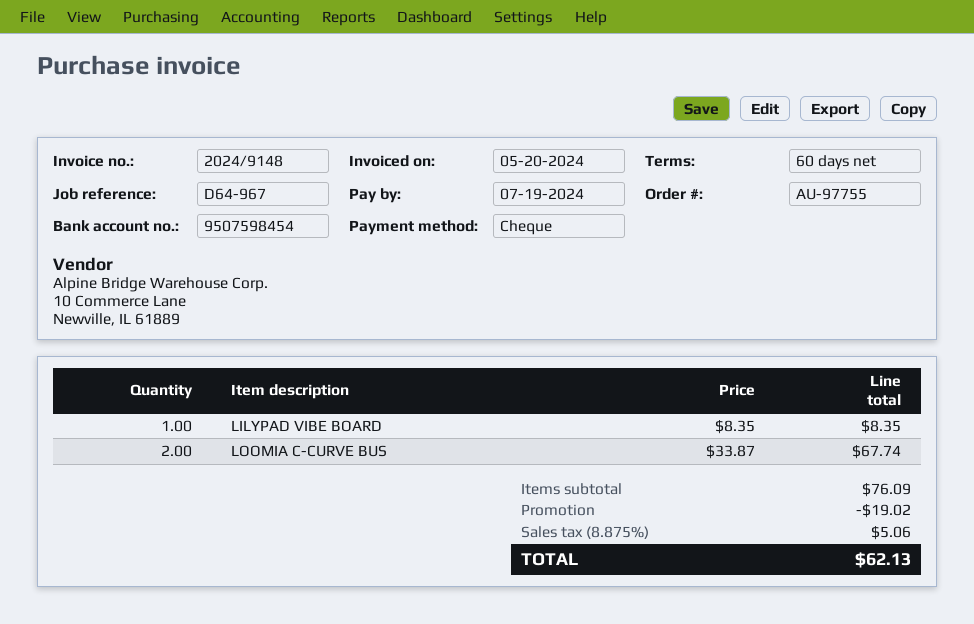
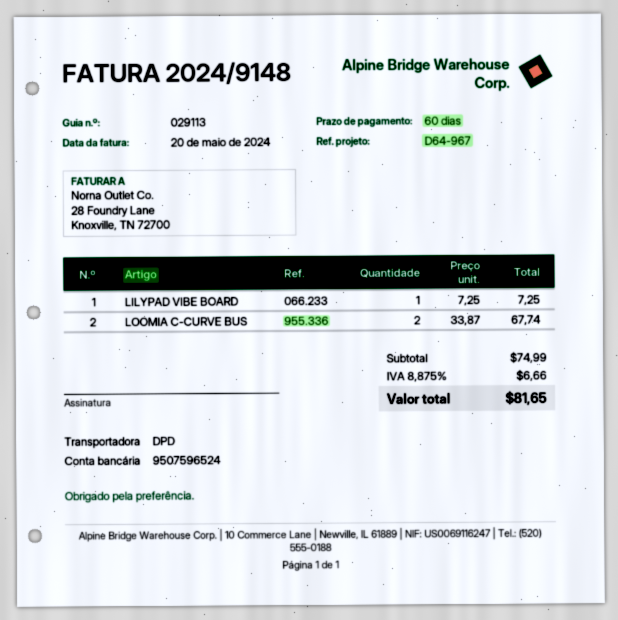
bank account: 9507598454 -> 9507596524
LILYPAD VIBE BOARD: 1 x 8.35 = 8.35 -> 1 x 7.25 = 7.25
subtotal: 76.09 -> 74.99
discount: 19.02 -> none
tax: 8.875% = 5.06 -> 8.875% = 6.66
total: 62.13 -> 81.65

